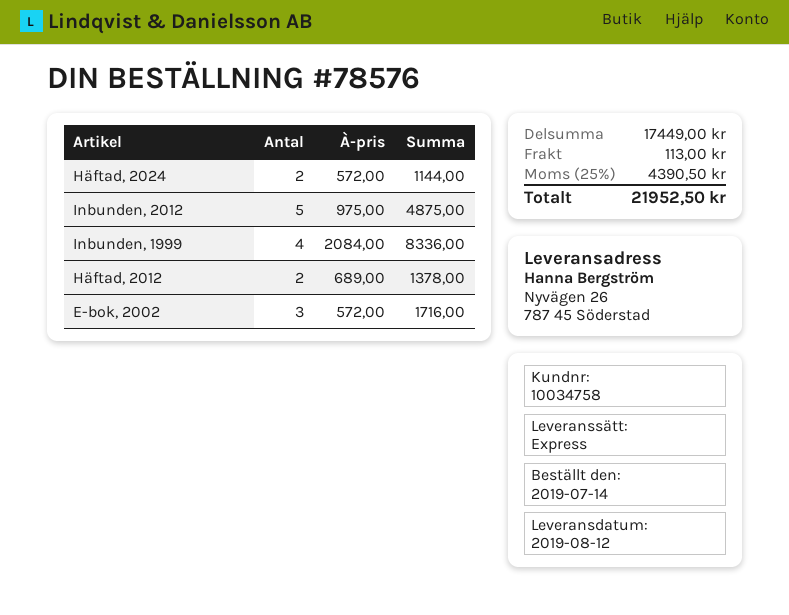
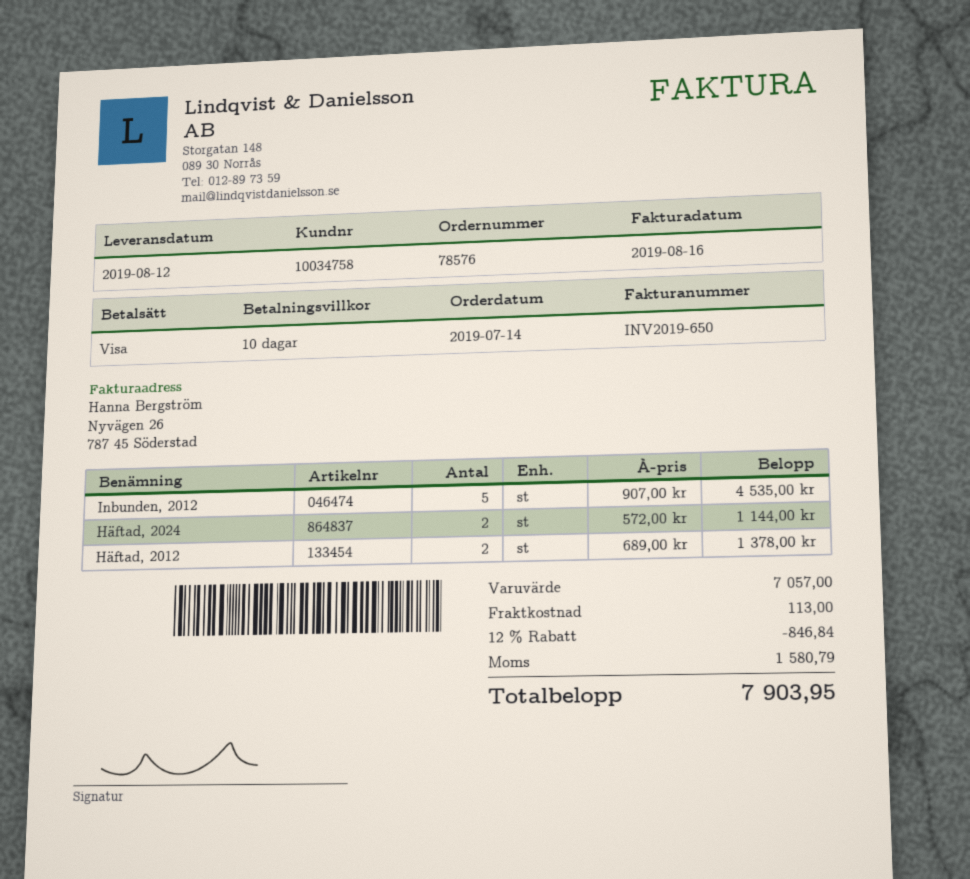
Inbunden, 2012: 5 x 975.00 = 4875.00 -> 5 x 907.00 = 4535.00
Inbunden, 1999: 4 x 2084.00 = 8336.00 -> none
E-bok, 2002: 3 x 572.00 = 1716.00 -> none
subtotal: 17449.00 -> 7057.00
discount: none -> 12% = 846.84
tax: 4390.50 -> 1580.79
total: 21952.50 -> 7903.95

